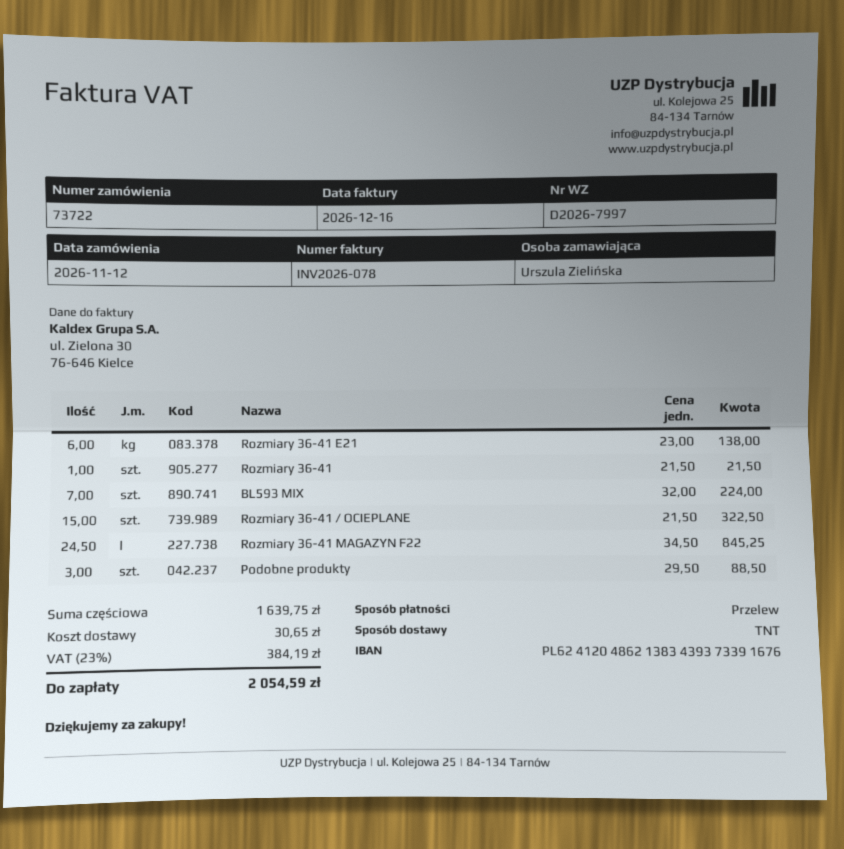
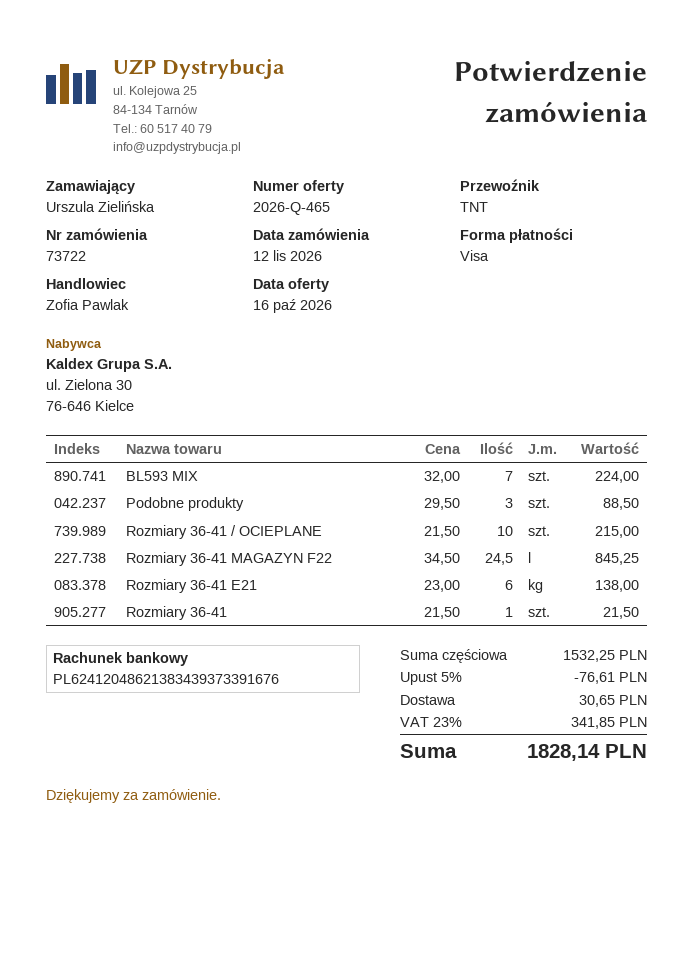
payment method: bank transfer -> Visa
Rozmiary 36-41 / OCIEPLANE: 15 x 21.50 = 322.50 -> 10 x 21.50 = 215.00
subtotal: 1639.75 -> 1532.25
discount: none -> 5% = 76.61
tax: 23% = 384.19 -> 23% = 341.85
total: 2054.59 -> 1828.14

